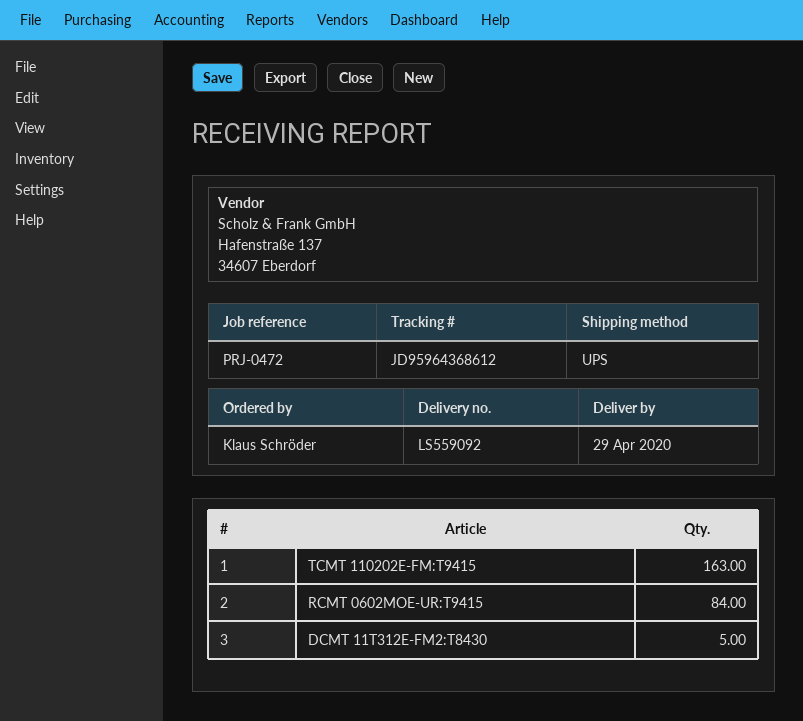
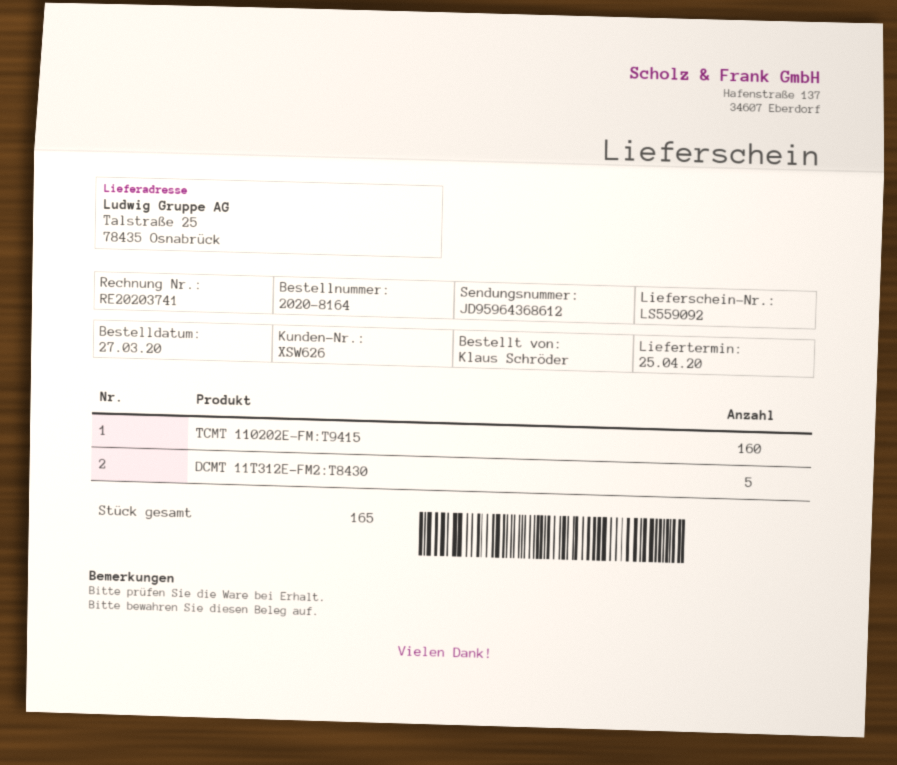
delivery date: 2020-04-29 -> 2020-04-25
TCMT 110202E-FM:T9415: 163 -> 160
RCMT 0602MOE-UR:T9415: 84 -> none

